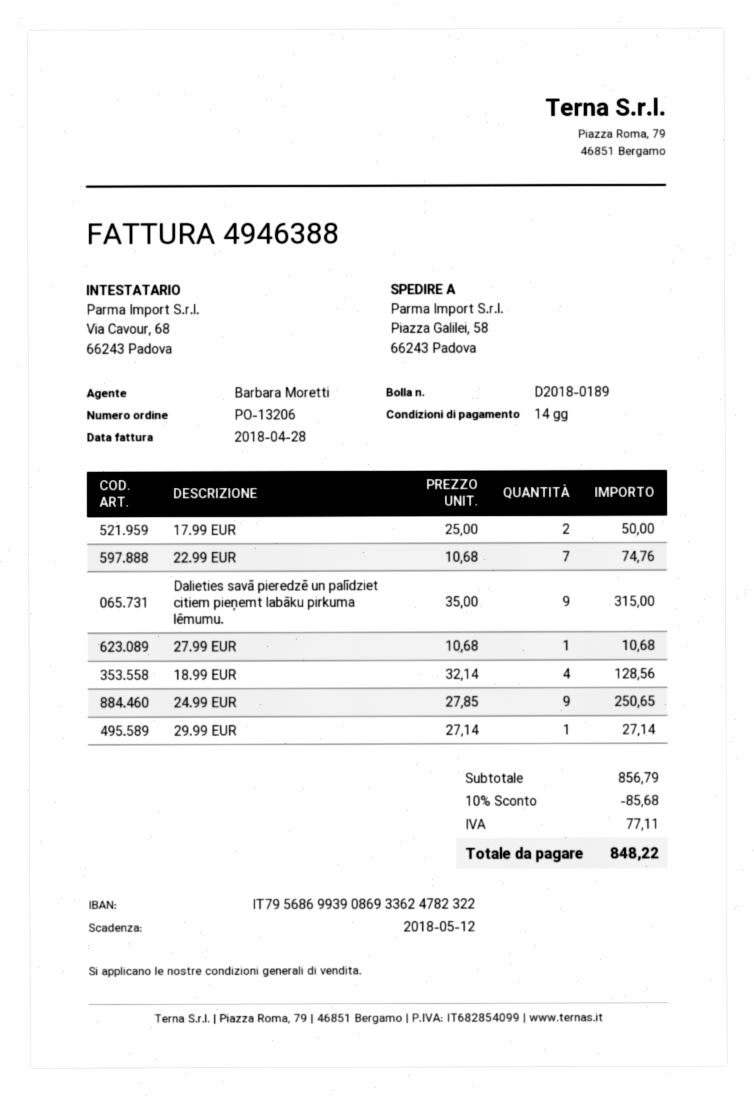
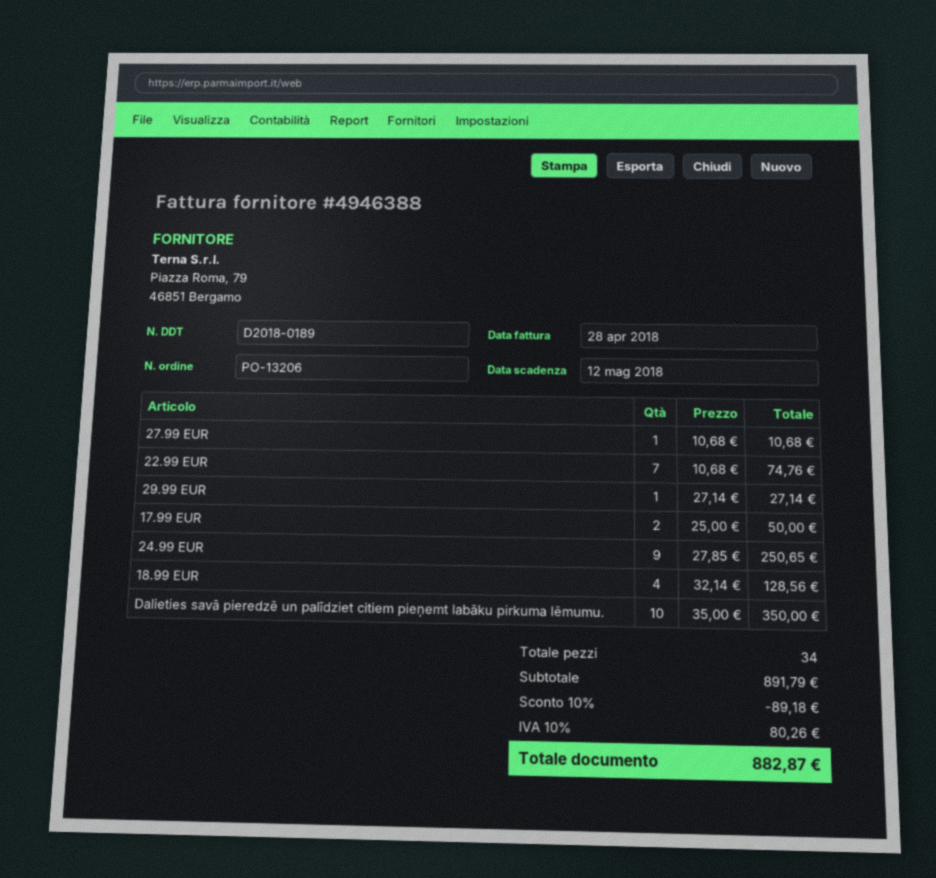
Dalieties savā pieredzē un palīdziet citiem pieņemt labāku pirkuma lēmumu.: 9 x 35.00 = 315.00 -> 10 x 35.00 = 350.00
subtotal: 856.79 -> 891.79
discount: 10% = 85.68 -> 10% = 89.18
tax: 77.11 -> 80.26
total: 848.22 -> 882.87

